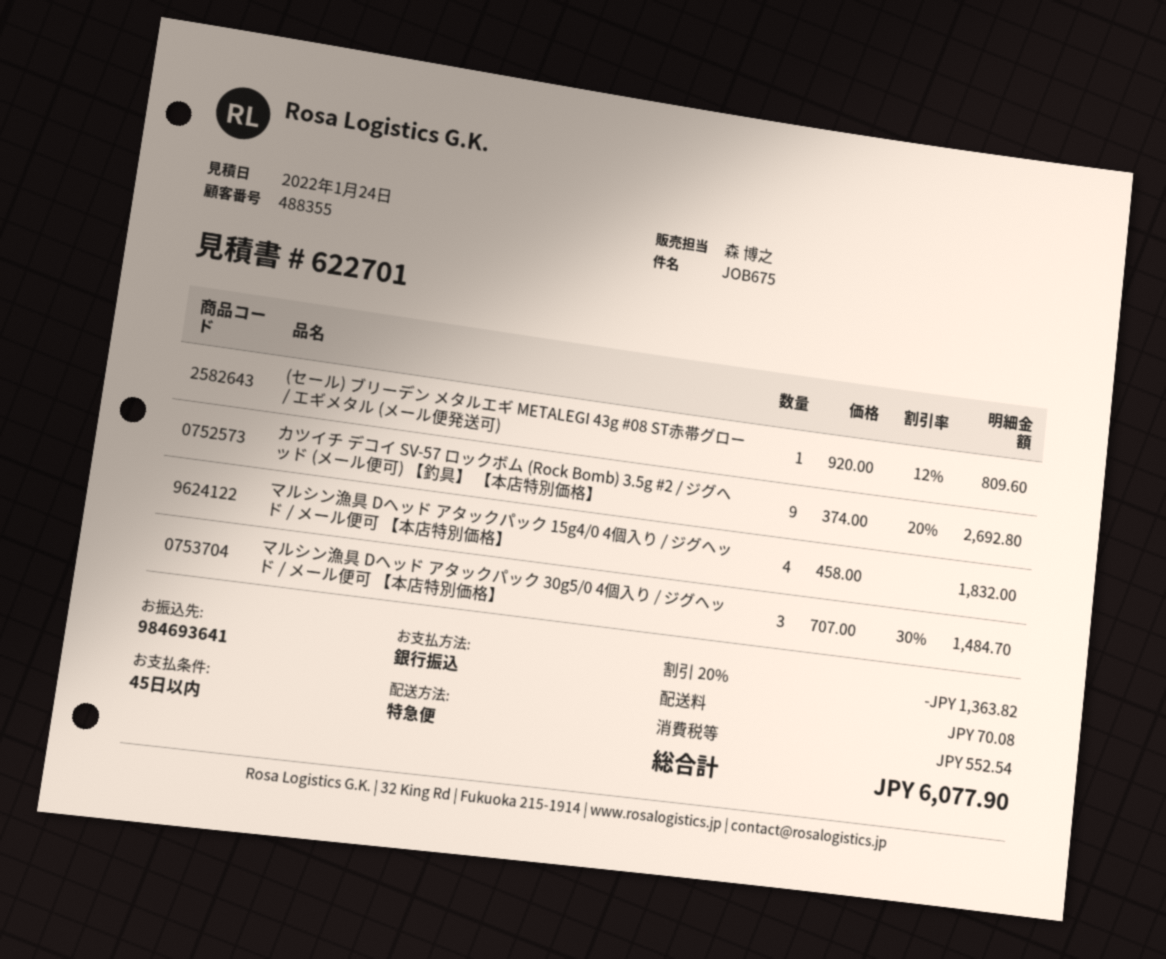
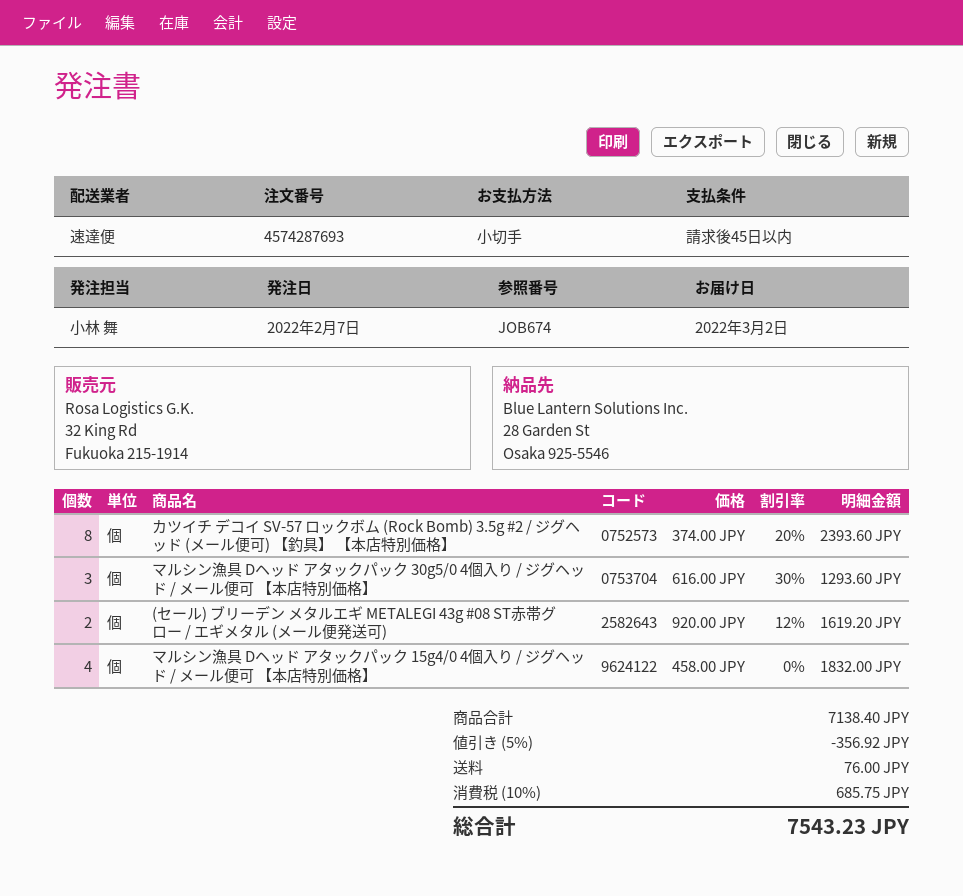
reference: JOB675 -> JOB674
payment method: bank transfer -> cheque
(セール) ブリーデン メタルエギ METALEGI 43g #08 ST赤帯グロー / エギメタル (メール便発送可): 1 x 920.00 - 12% = 809.60 -> 2 x 920.00 - 12% = 1619.20
カツイチ デコイ SV-57 ロックボム (Rock Bomb) 3.5g #2 / ジグヘッド (メール便可) 【釣具】 【本店特別価格】: 9 x 374.00 - 20% = 2692.80 -> 8 x 374.00 - 20% = 2393.60
マルシン漁具 Dヘッド アタックパック 30g5/0 4個入り / ジグヘッド / メール便可 【本店特別価格】: 3 x 707.00 - 30% = 1484.70 -> 3 x 616.00 - 30% = 1293.60
discount: 20% = 1363.82 -> 5% = 356.92
shipping: 70.08 -> 76.00
tax: 552.54 -> 685.75
total: 6077.90 -> 7543.23

